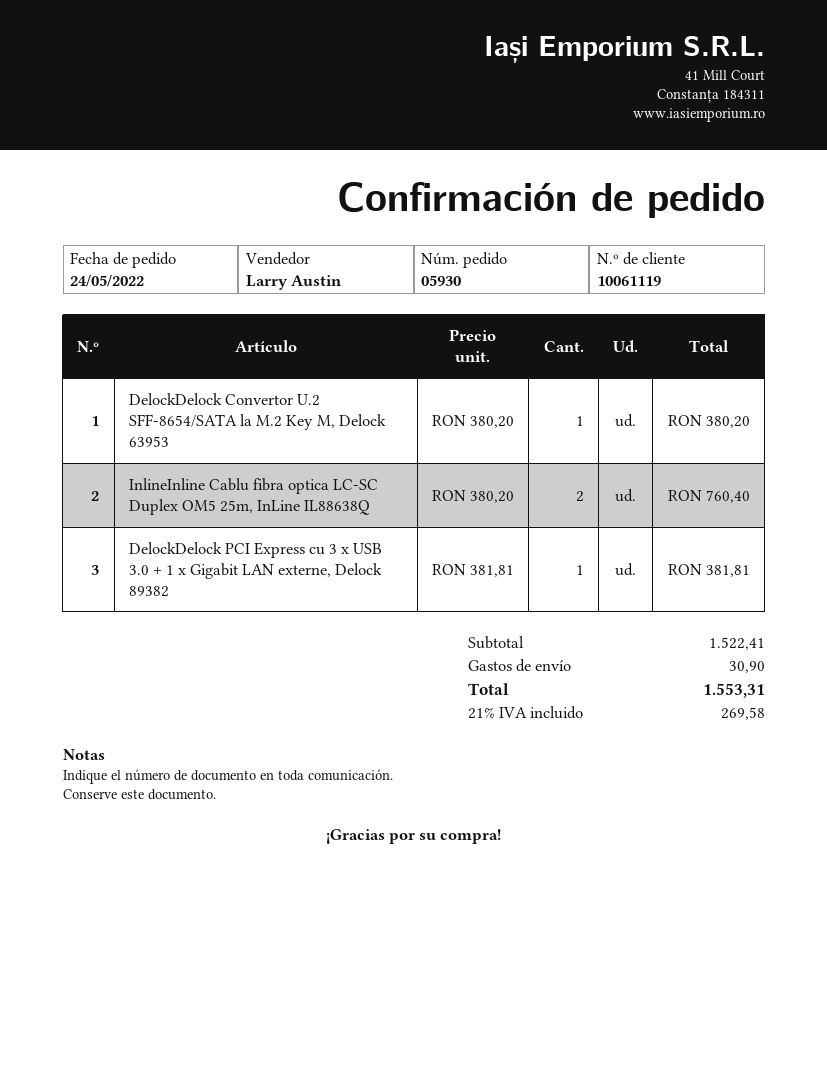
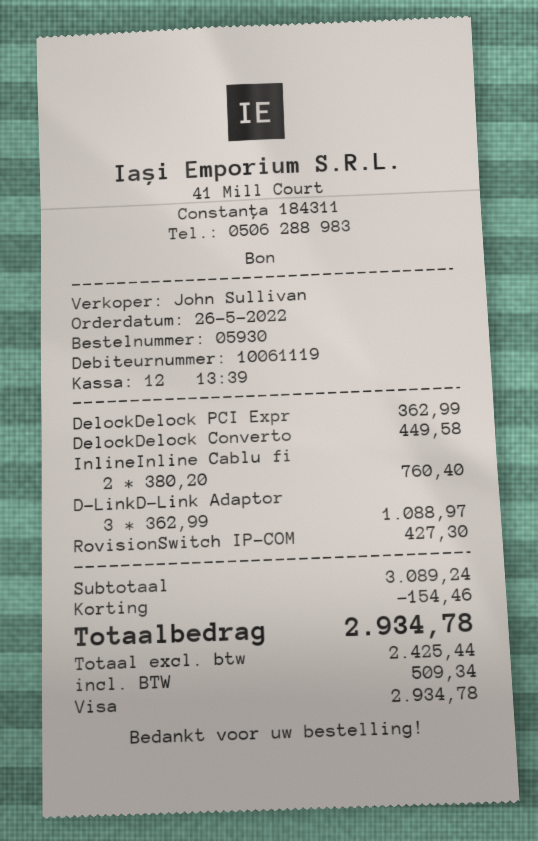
order date: 2022-05-24 -> 2022-05-26
sales rep: Larry Austin -> John Sullivan
DelockDelock Convertor U.2 SFF-8654/SATA la M.2 Key M, Delock 63953: 1 x 380.20 = 380.20 -> 1 x 449.58 = 449.58
DelockDelock PCI Express cu 3 x USB 3.0 + 1 x Gigabit LAN externe, Delock 89382: 1 x 381.81 = 381.81 -> 1 x 362.99 = 362.99
D-LinkD-Link Adaptor: none -> 3 x 362.99 = 1088.97
RovisionSwitch IP-COM: none -> 1 x 427.30 = 427.30
subtotal: 1522.41 -> 3089.24
discount: none -> 154.46
shipping: 30.90 -> none
tax: 269.58 -> 509.34
total: 1553.31 -> 2934.78

